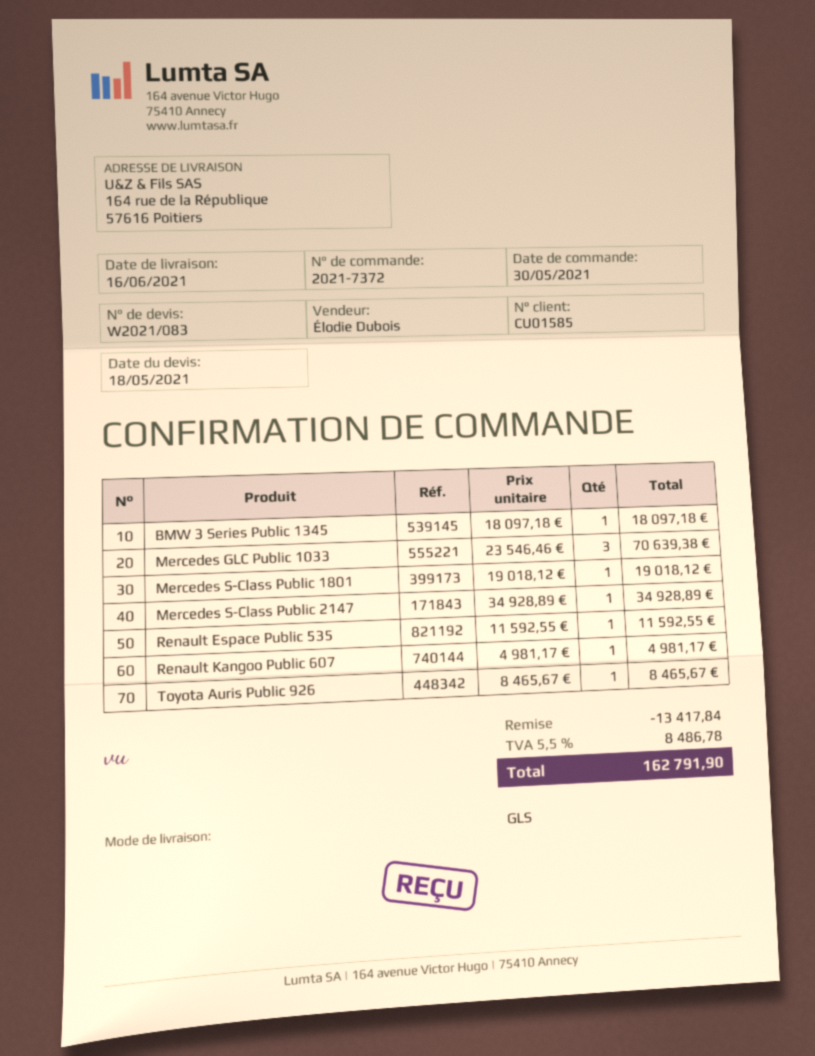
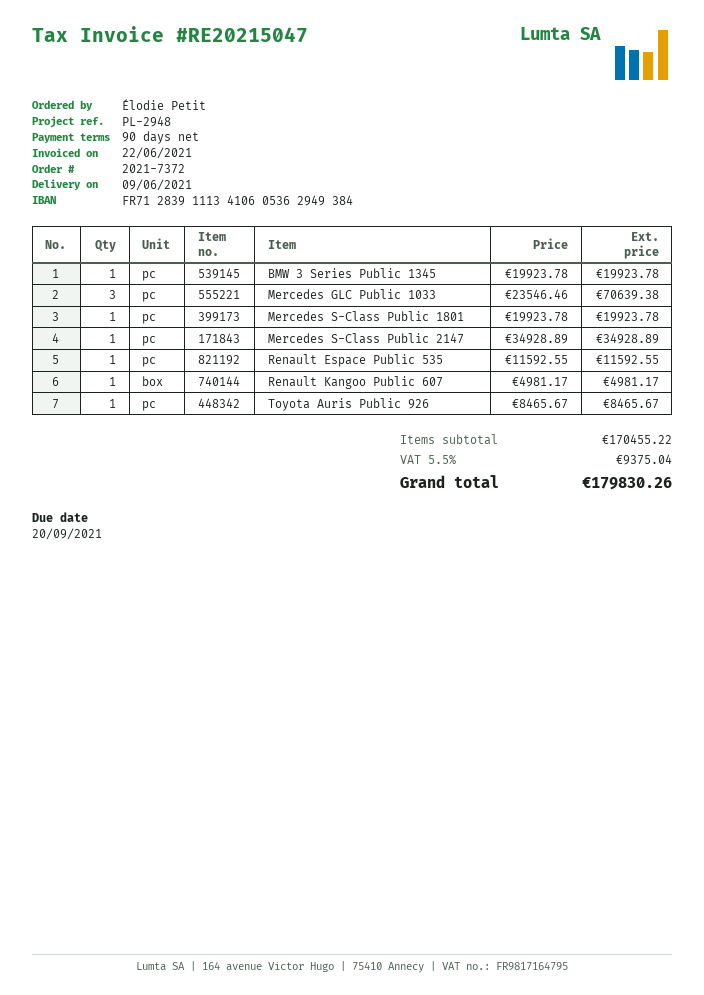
delivery date: 2021-06-16 -> 2021-06-09
BMW 3 Series Public 1345: 1 x 18097.18 = 18097.18 -> 1 x 19923.78 = 19923.78
Mercedes S-Class Public 1801: 1 x 19018.12 = 19018.12 -> 1 x 19923.78 = 19923.78
discount: 13417.84 -> none
tax: 5.5% = 8486.78 -> 5.5% = 9375.04
total: 162791.90 -> 179830.26

